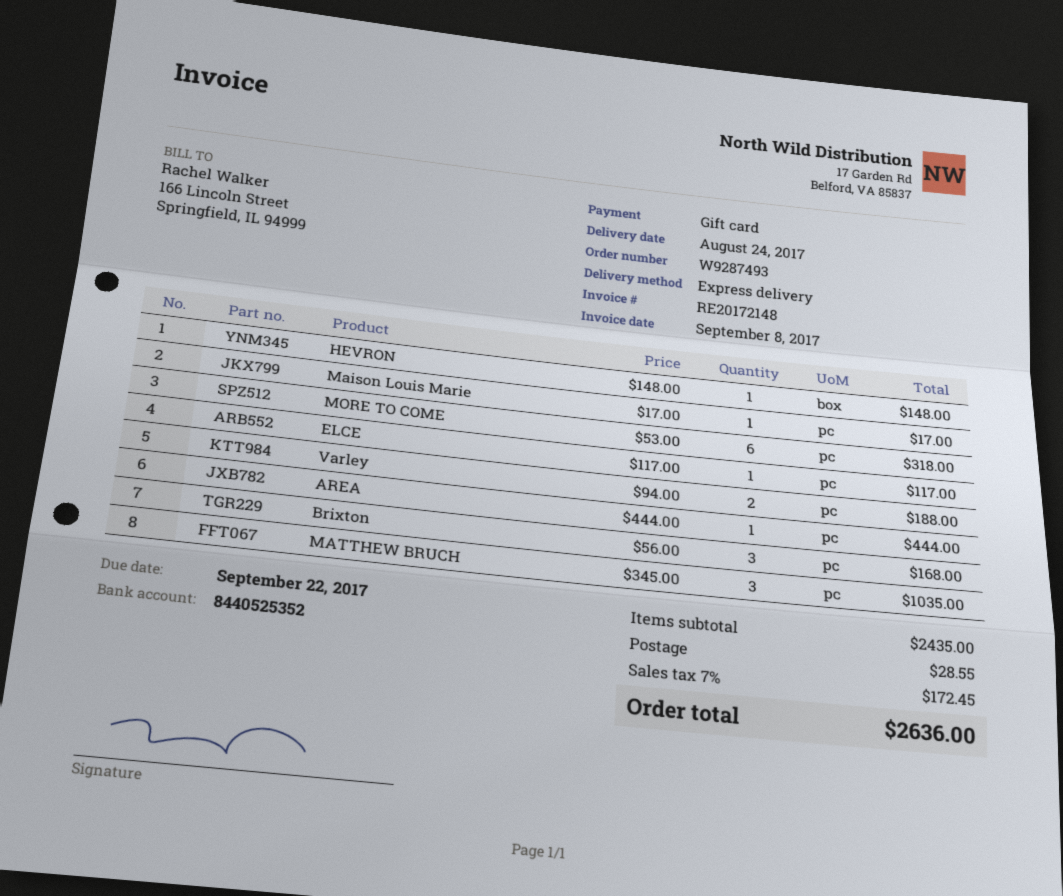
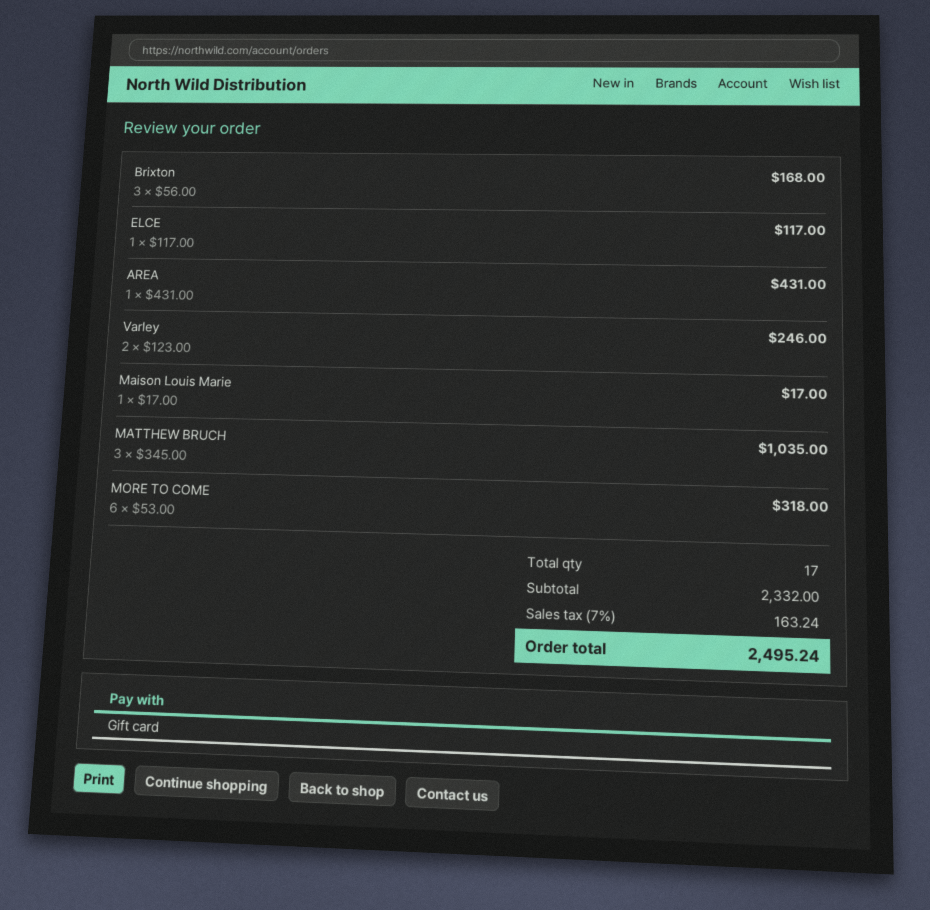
HEVRON: 1 x 148.00 = 148.00 -> none
Varley: 2 x 94.00 = 188.00 -> 2 x 123.00 = 246.00
AREA: 1 x 444.00 = 444.00 -> 1 x 431.00 = 431.00
subtotal: 2435.00 -> 2332.00
shipping: 28.55 -> none
tax: 7% = 172.45 -> 7% = 163.24
total: 2636.00 -> 2495.24

